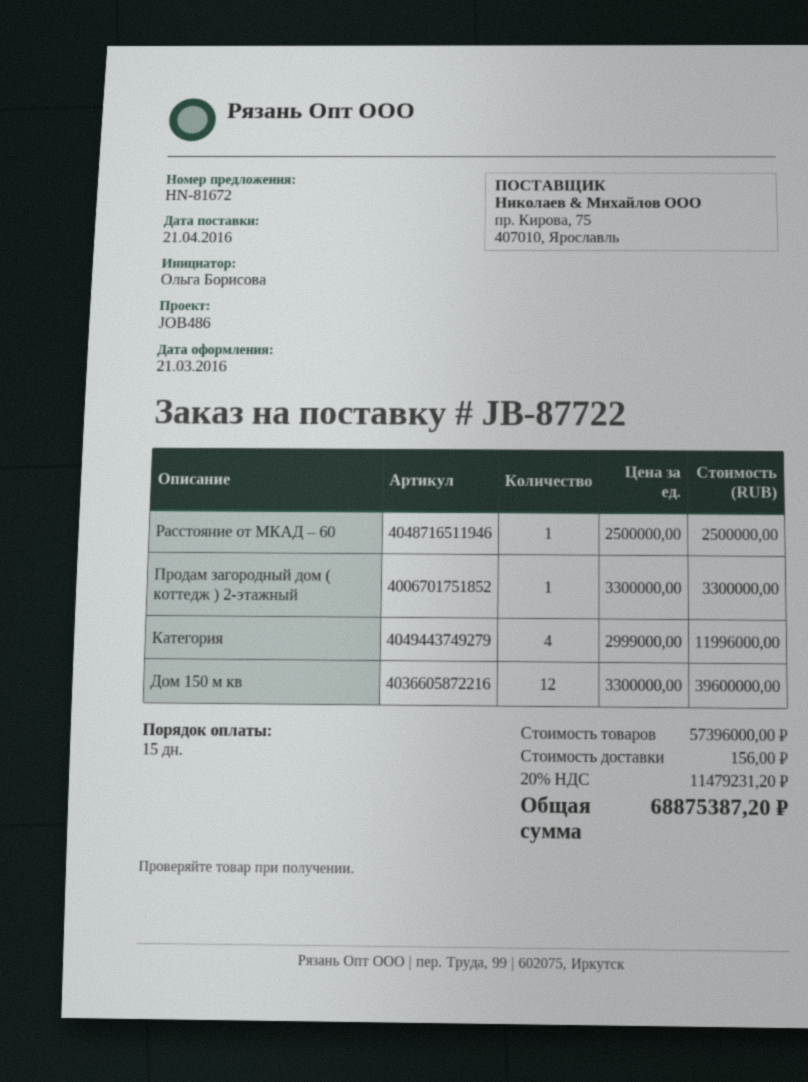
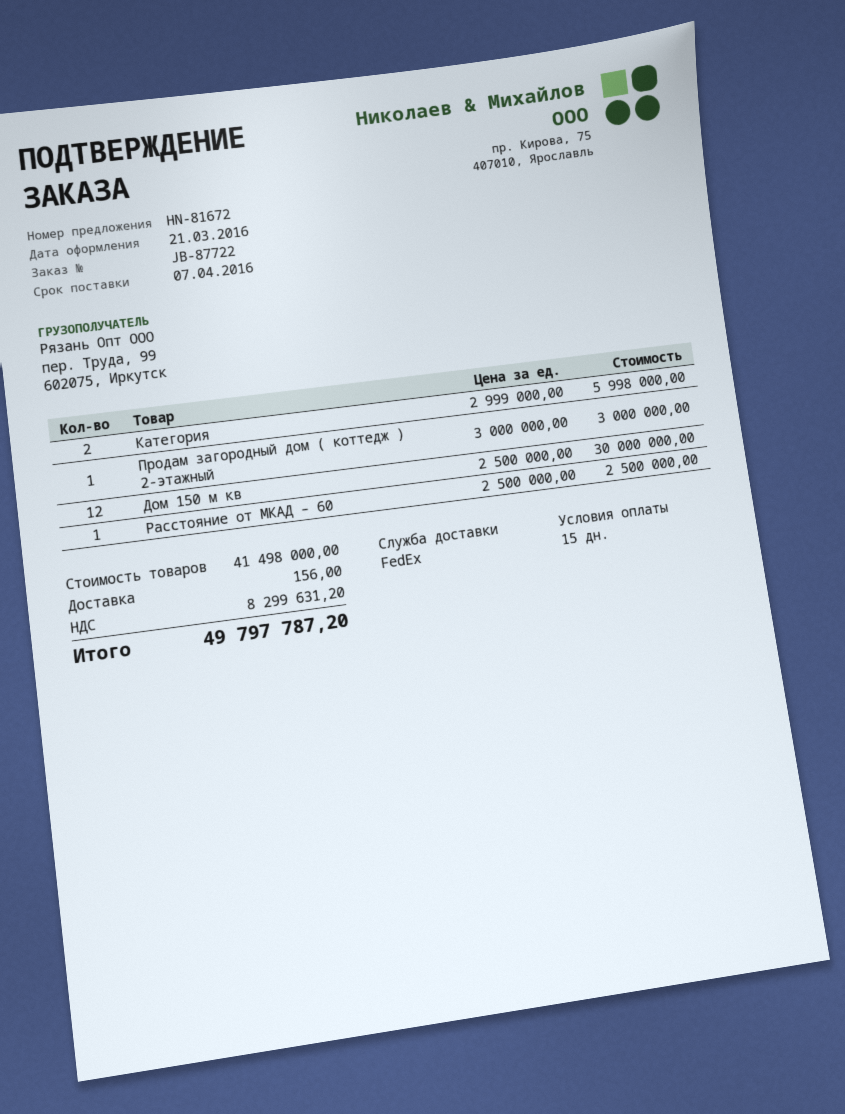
delivery date: 2016-04-21 -> 2016-04-07
Продам загородный дом ( коттедж ) 2-этажный: 1 x 3300000.00 = 3300000.00 -> 1 x 3000000.00 = 3000000.00
Категория: 4 x 2999000.00 = 11996000.00 -> 2 x 2999000.00 = 5998000.00
Дом 150 м кв: 12 x 3300000.00 = 39600000.00 -> 12 x 2500000.00 = 30000000.00
subtotal: 57396000.00 -> 41498000.00
tax: 11479231.20 -> 8299631.20
total: 68875387.20 -> 49797787.20

